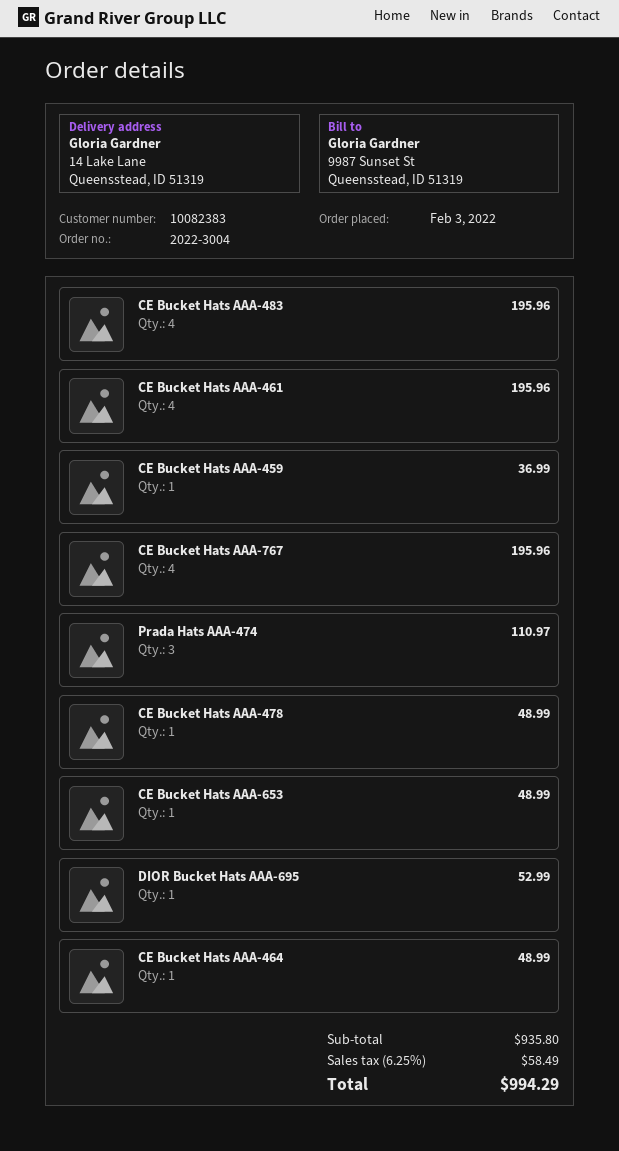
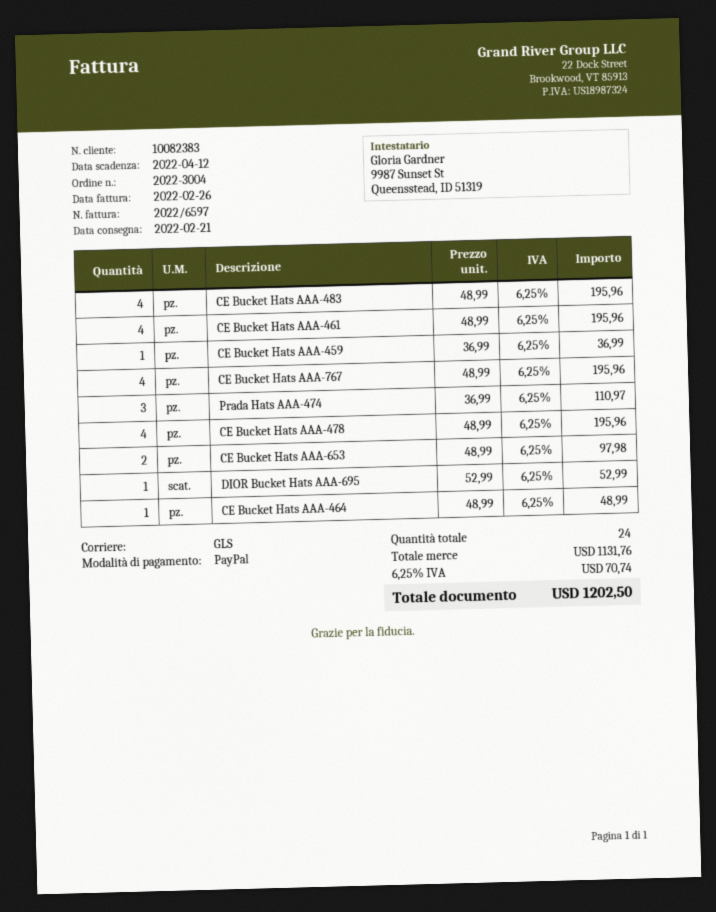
CE Bucket Hats AAA-478: 1 for 48.99 -> 4 for 195.96
CE Bucket Hats AAA-653: 1 for 48.99 -> 2 for 97.98
subtotal: 935.80 -> 1131.76
tax: 6.25% = 58.49 -> 6.25% = 70.74
total: 994.29 -> 1202.50

